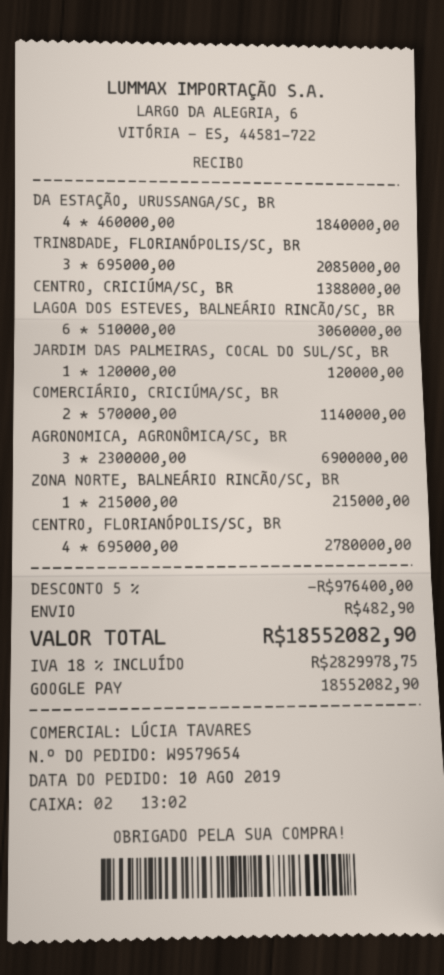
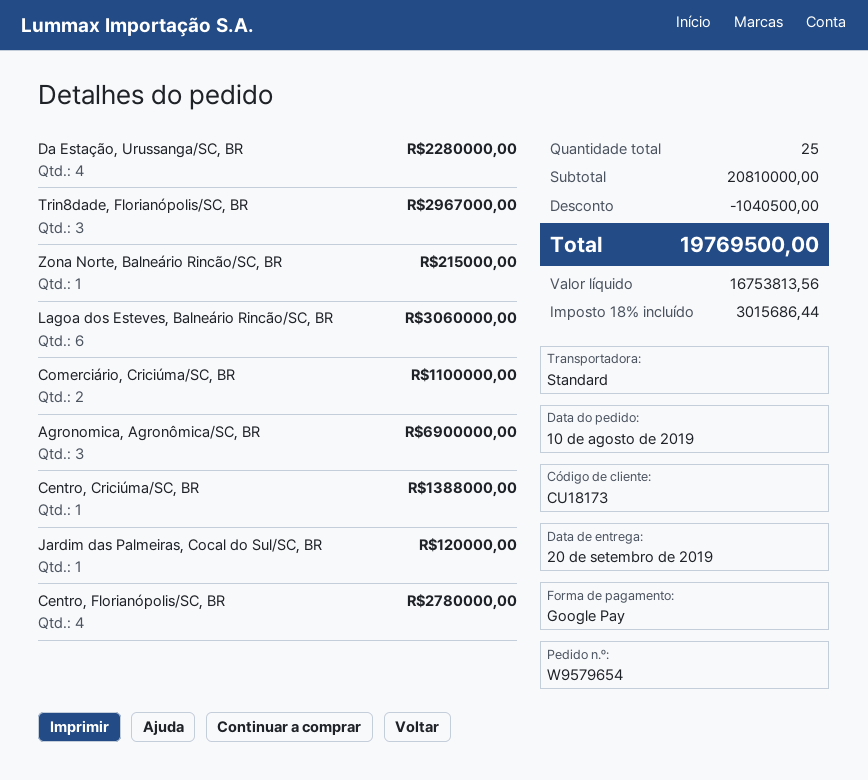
DA ESTAÇÃO, URUSSANGA/SC, BR: 4 for 1840000.00 -> 4 for 2280000.00
TRIN8DADE, FLORIANÓPOLIS/SC, BR: 3 for 2085000.00 -> 3 for 2967000.00
COMERCIÁRIO, CRICIÚMA/SC, BR: 2 for 1140000.00 -> 2 for 1100000.00
discount: 976400.00 -> 1040500.00
shipping: 482.90 -> none
tax: 18% = 2829978.75 -> 18% = 3015686.44
total: 18552082.90 -> 19769500.00

